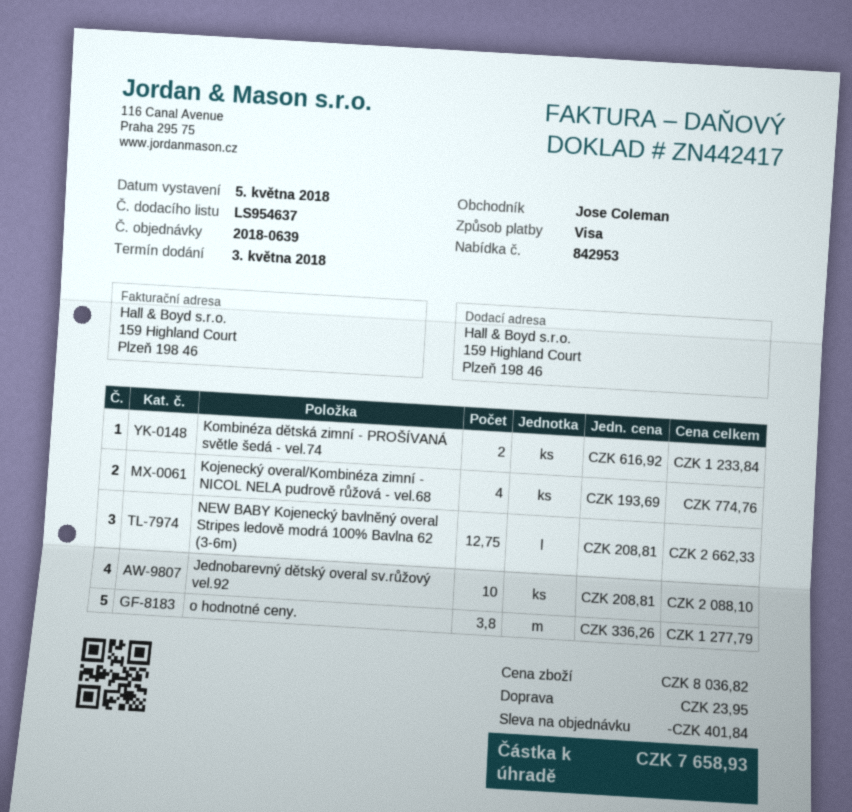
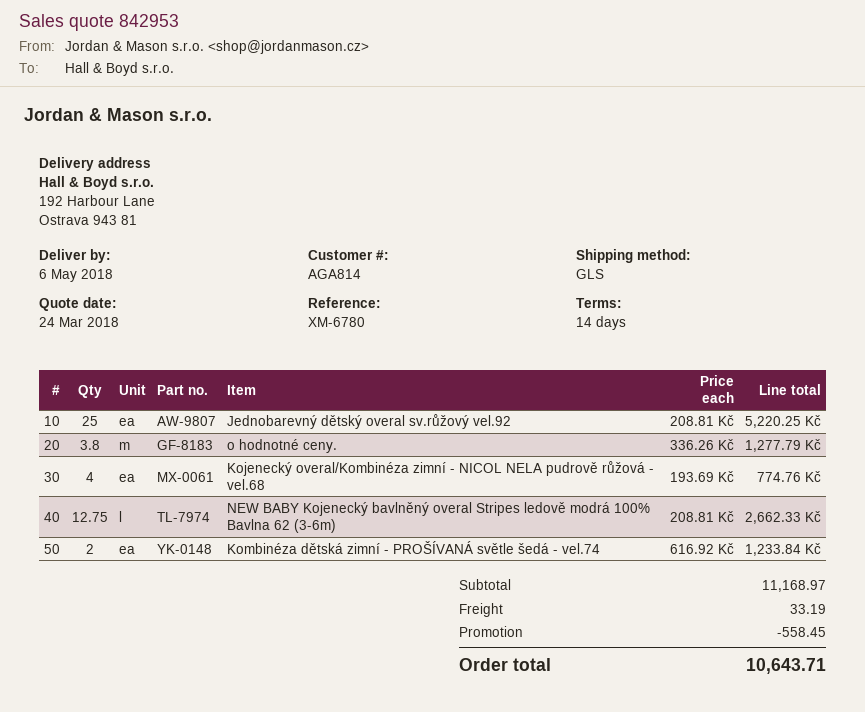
delivery date: 2018-05-03 -> 2018-05-06
ship to: 159 Highland Court, Plzeň 198 46 -> 192 Harbour Lane, Ostrava 943 81
Jednobarevný dětský overal sv.růžový vel.92: 10 x 208.81 = 2088.10 -> 25 x 208.81 = 5220.25
subtotal: 8036.82 -> 11168.97
discount: 401.84 -> 558.45
shipping: 23.95 -> 33.19
total: 7658.93 -> 10643.71

